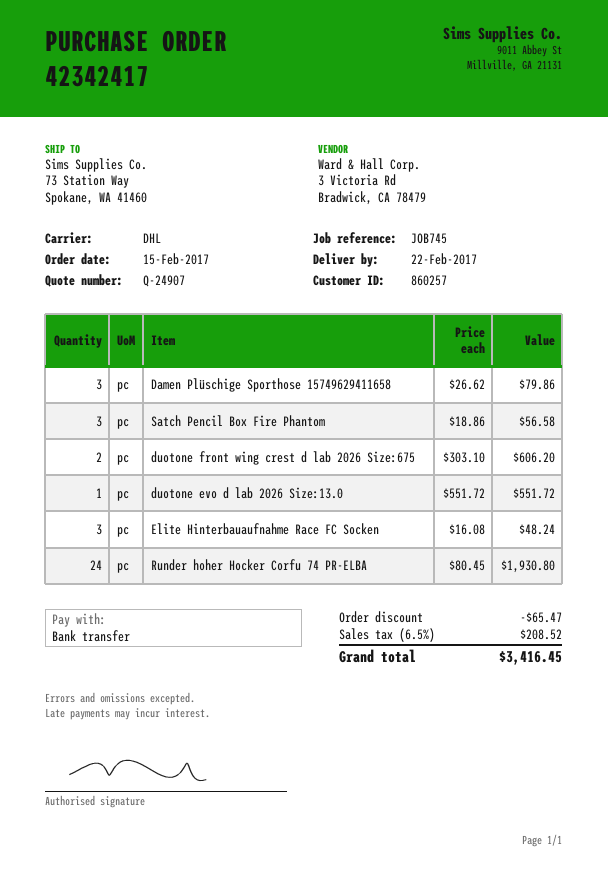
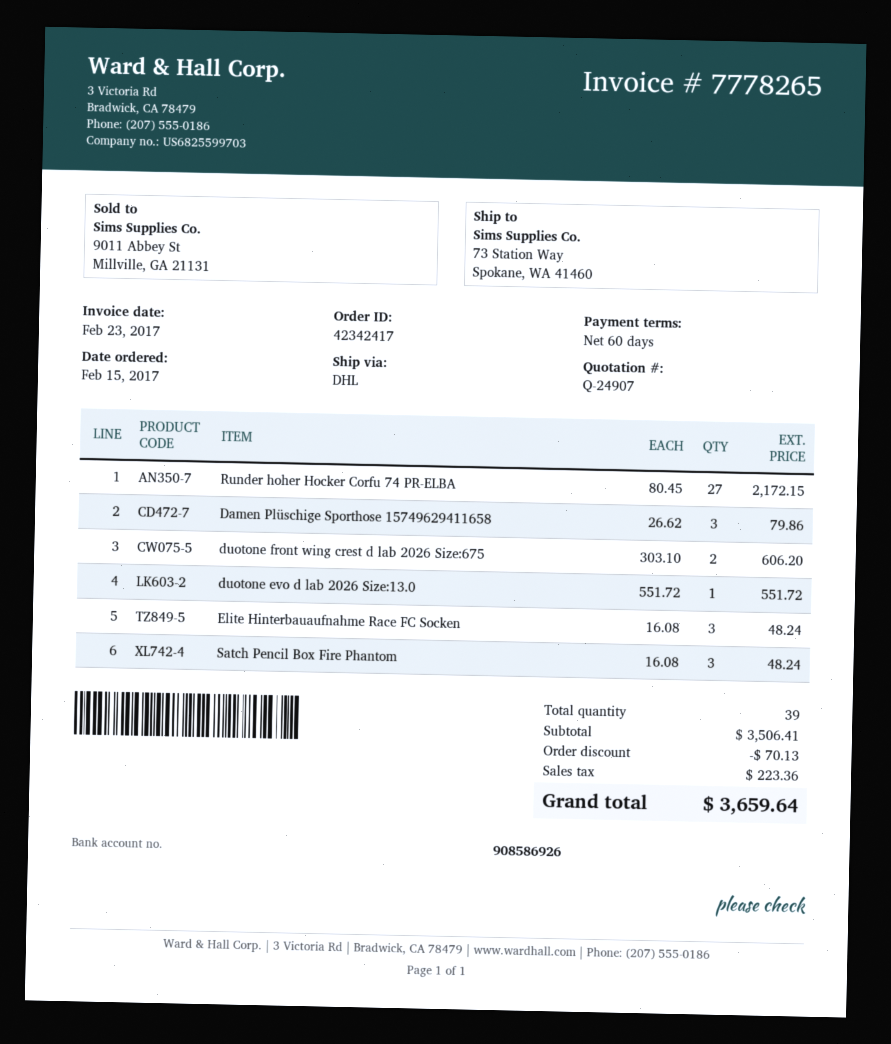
Satch Pencil Box Fire Phantom: 3 x 18.86 = 56.58 -> 3 x 16.08 = 48.24
Runder hoher Hocker Corfu 74 PR-ELBA: 24 x 80.45 = 1930.80 -> 27 x 80.45 = 2172.15
discount: 65.47 -> 70.13
tax: 208.52 -> 223.36
total: 3416.45 -> 3659.64

